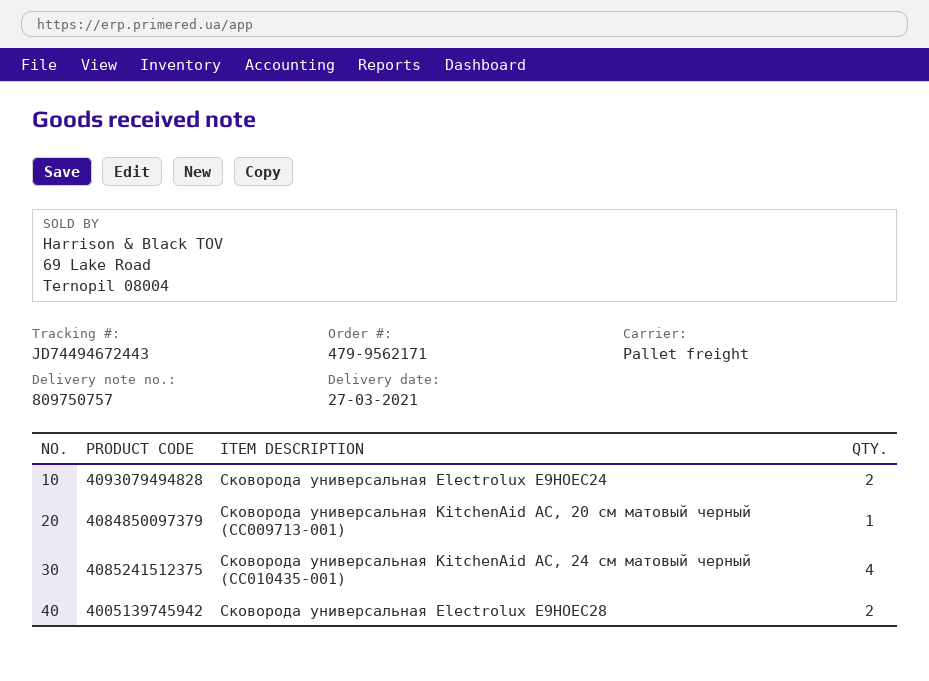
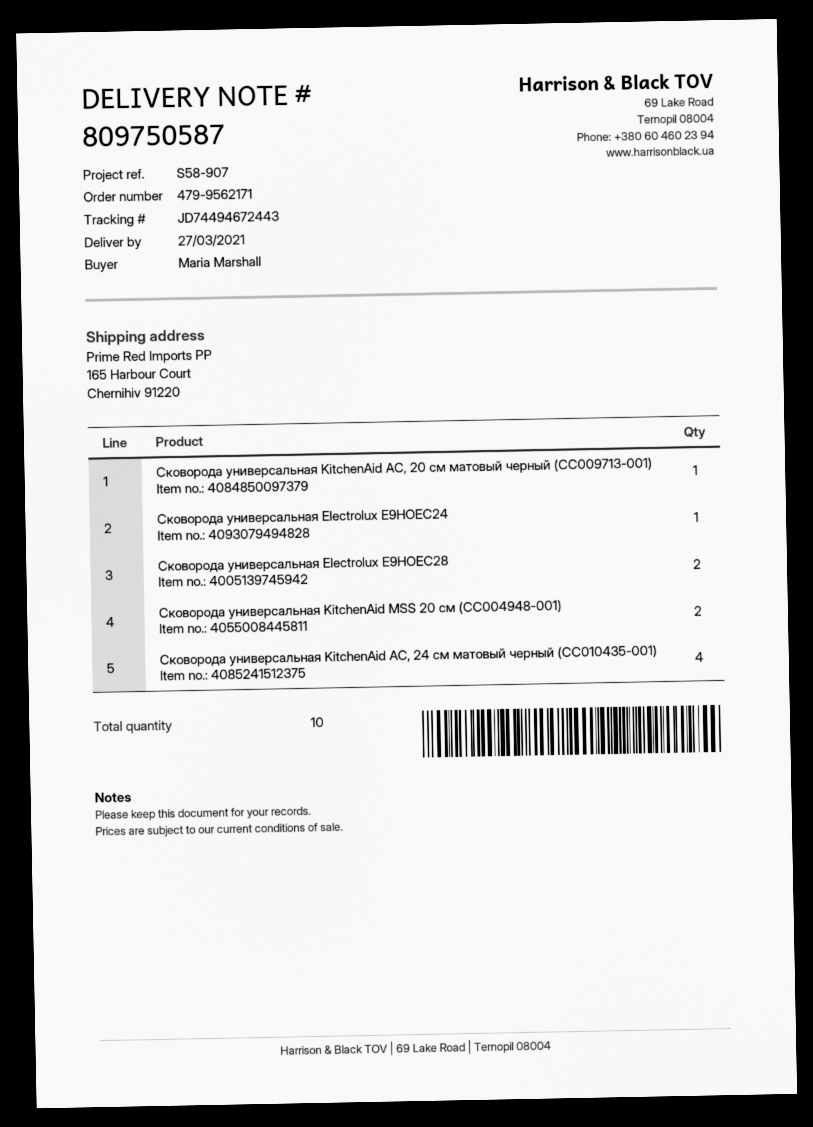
delivery note number: 809750757 -> 809750587
Сковорода универсальная Electrolux E9HOEC24: 2 -> 1
Сковорода универсальная KitchenAid MSS 20 см (CC004948-001): none -> 2

